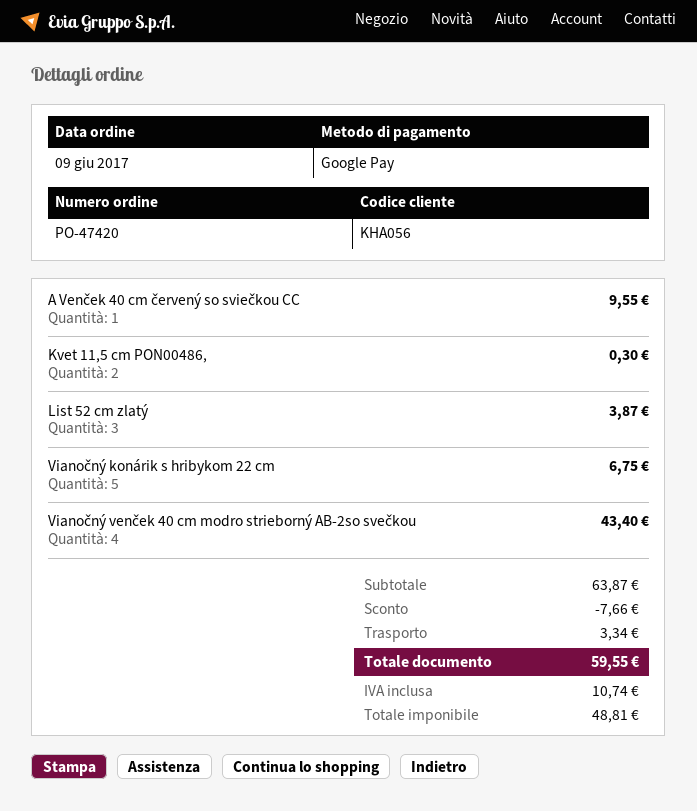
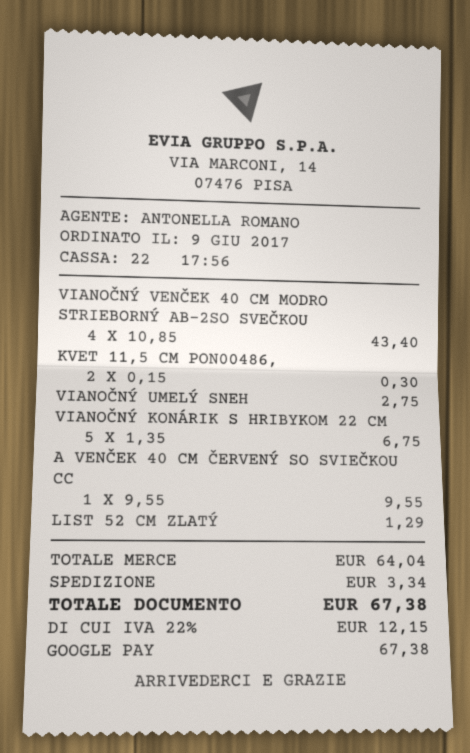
List 52 cm zlatý: 3 for 3.87 -> 1 for 1.29
VIANOČNÝ UMELÝ SNEH: none -> 1 for 2.75
subtotal: 63.87 -> 64.04
discount: 7.66 -> none
tax: 10.74 -> 12.15
total: 59.55 -> 67.38

